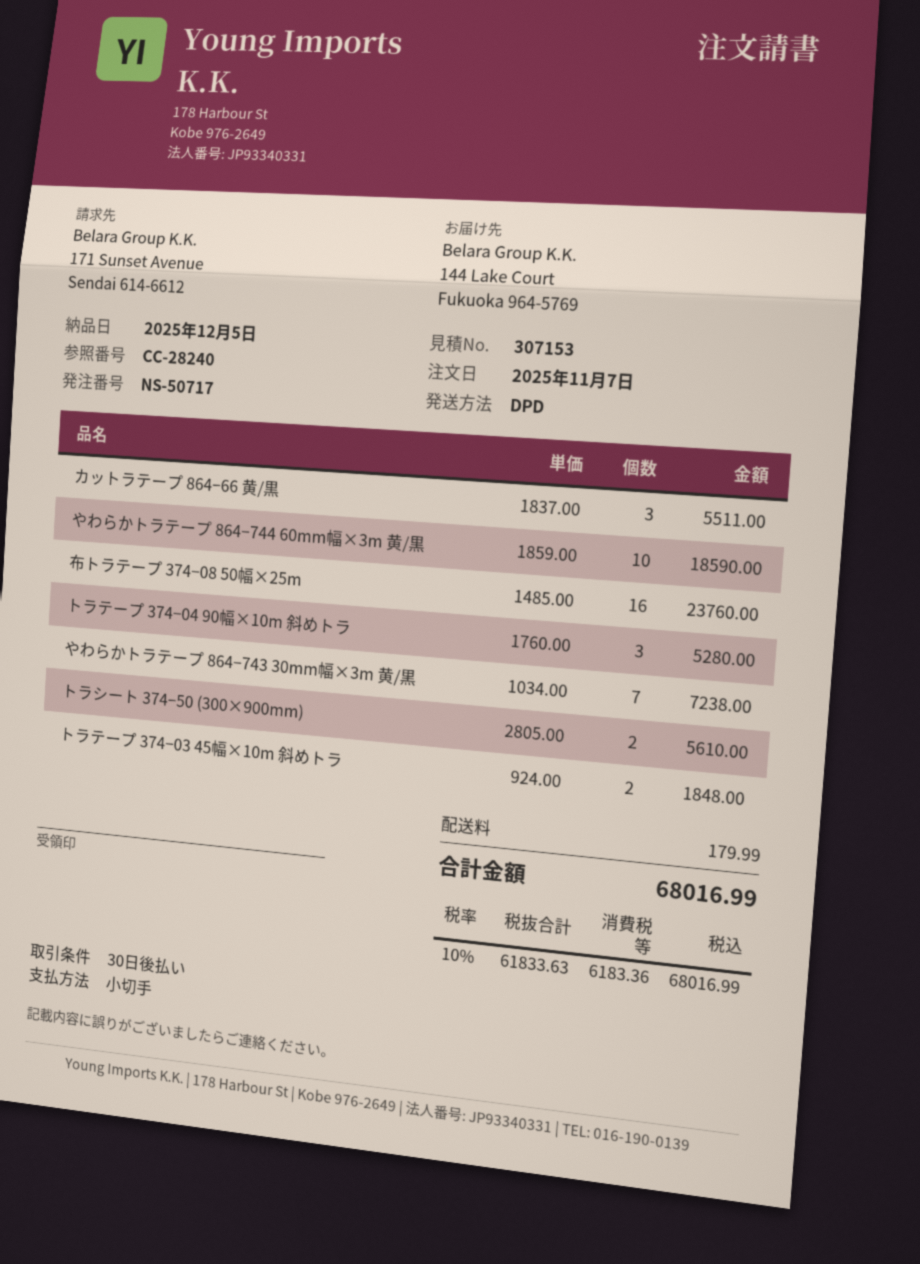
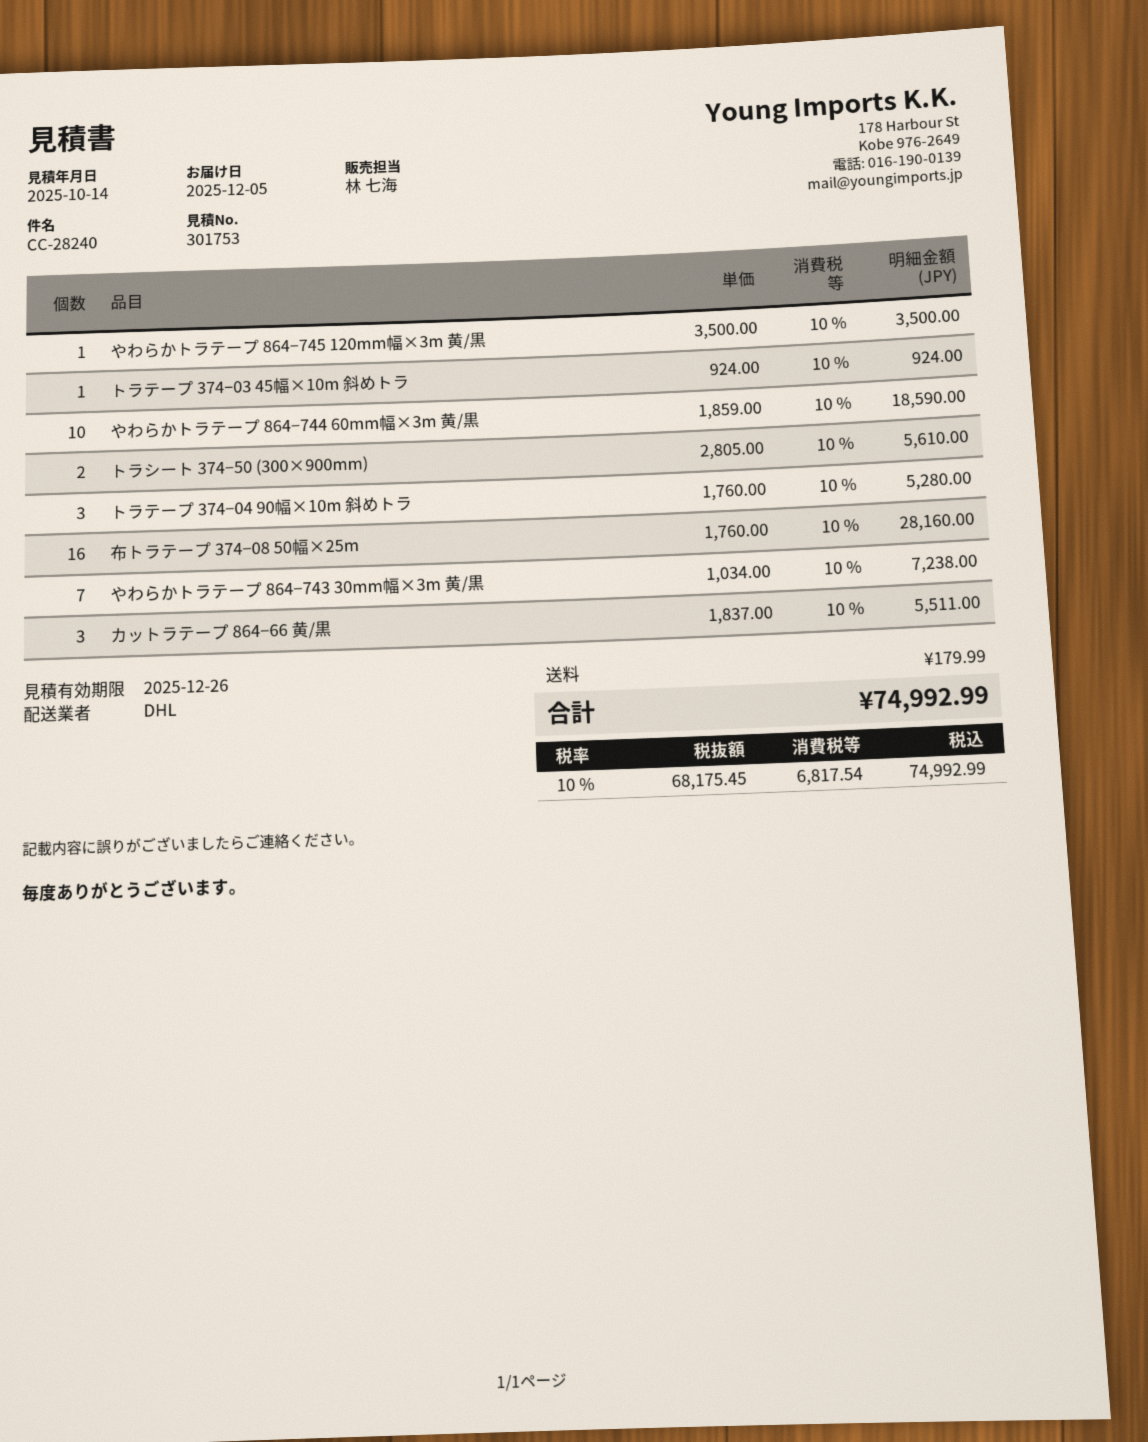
quote number: 307153 -> 301753
shipping method: DPD -> DHL
布トラテープ 374−08 50幅×25m: 16 x 1485.00 = 23760.00 -> 16 x 1760.00 = 28160.00
トラテープ 374−03 45幅×10m 斜めトラ: 2 x 924.00 = 1848.00 -> 1 x 924.00 = 924.00
やわらかトラテープ 864−745 120mm幅×3m 黄/黒: none -> 1 x 3500.00 = 3500.00
net: 61833.63 -> 68175.45
tax: 10% = 6183.36 -> 10% = 6817.54
total: 68016.99 -> 74992.99

